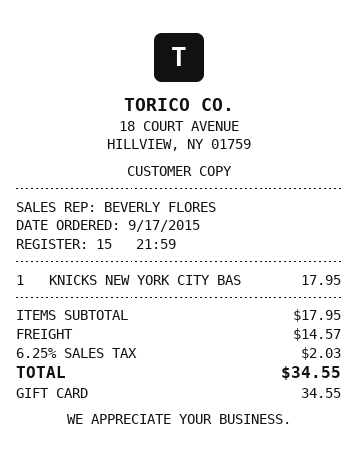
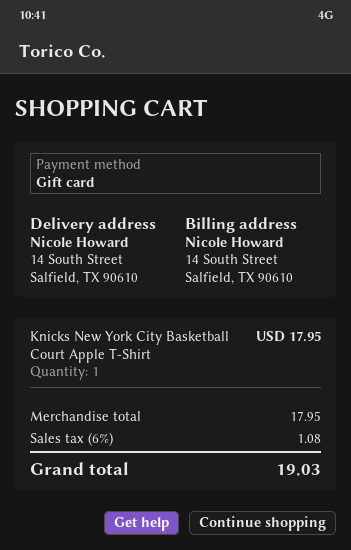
shipping: 14.57 -> none
tax: 6.25% = 2.03 -> 6% = 1.08
total: 34.55 -> 19.03

